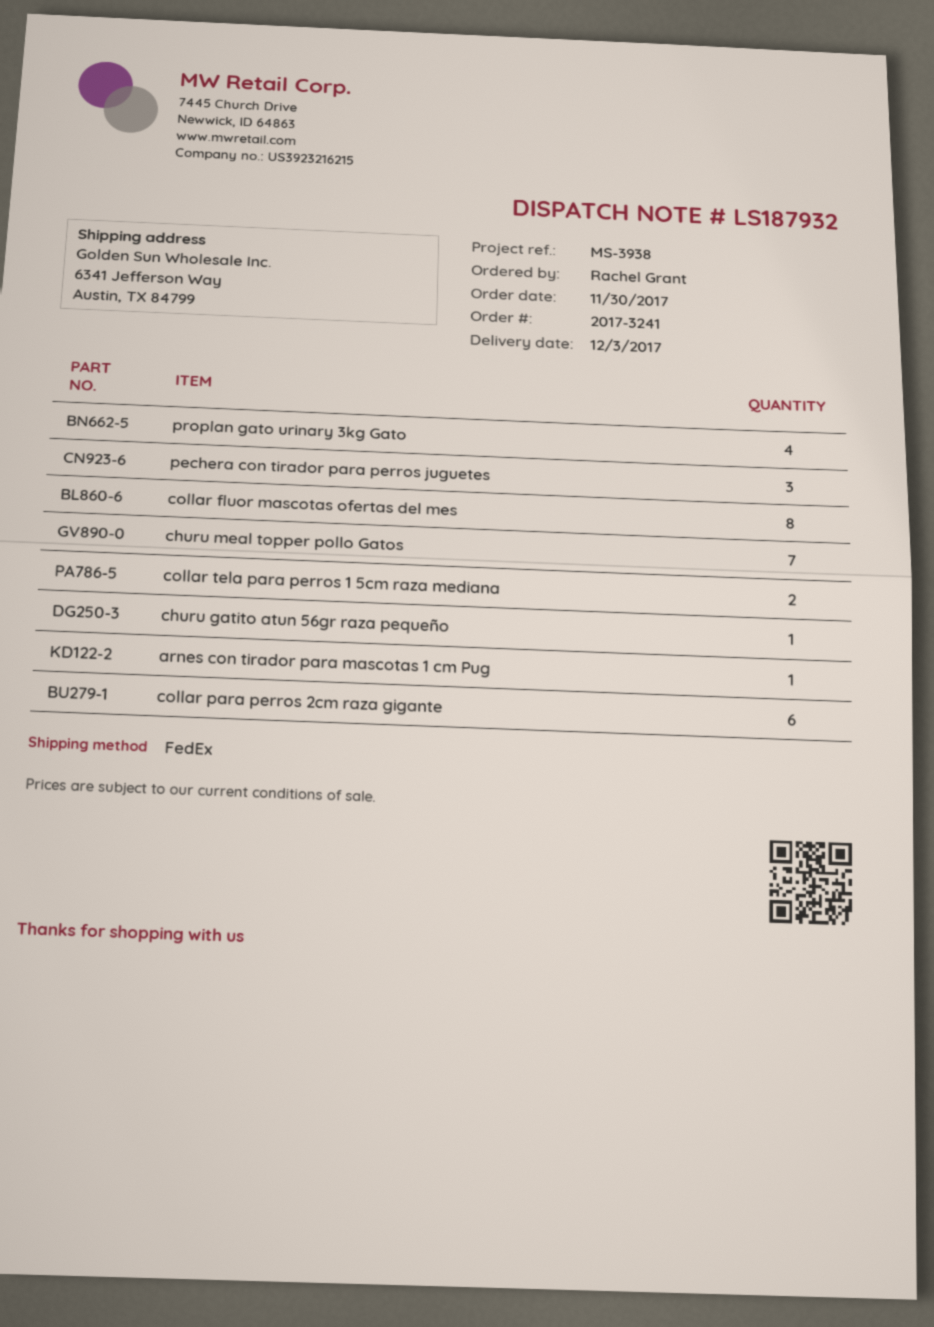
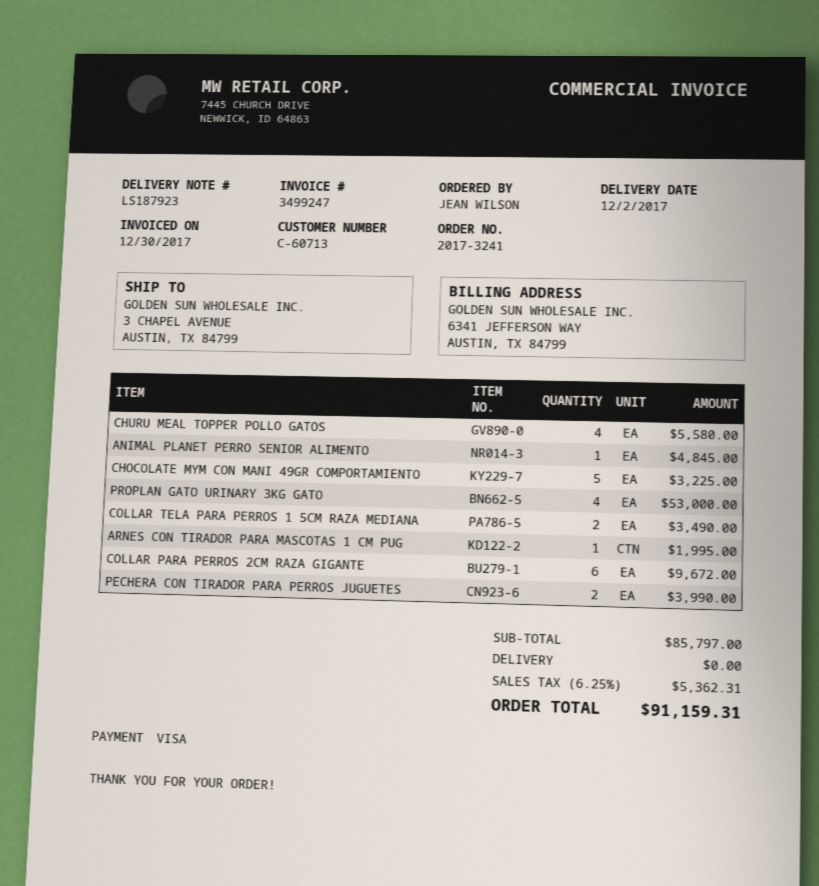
delivery note number: LS187932 -> LS187923
delivery date: 2017-12-03 -> 2017-12-02
ordered by: Rachel Grant -> JEAN WILSON
ship to: 6341 Jefferson Way, Austin, TX 84799 -> 3 CHAPEL AVENUE, AUSTIN, TX 84799
pechera con tirador para perros juguetes: 3 -> 2
collar fluor mascotas ofertas del mes: 8 -> none
churu meal topper pollo Gatos: 7 -> 4
churu gatito atun 56gr raza pequeño: 1 -> none
ANIMAL PLANET PERRO SENIOR ALIMENTO: none -> 1
CHOCOLATE MYM CON MANI 49GR COMPORTAMIENTO: none -> 5

